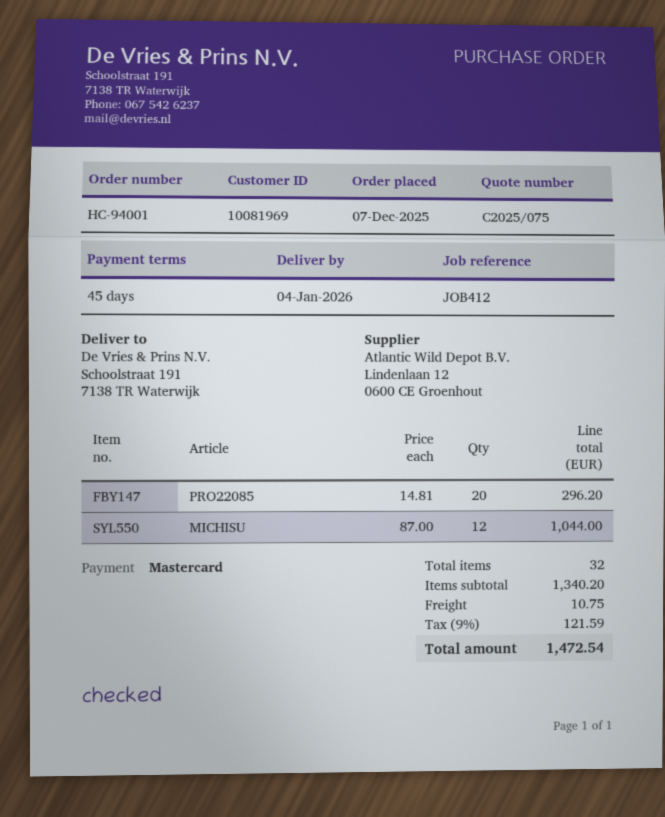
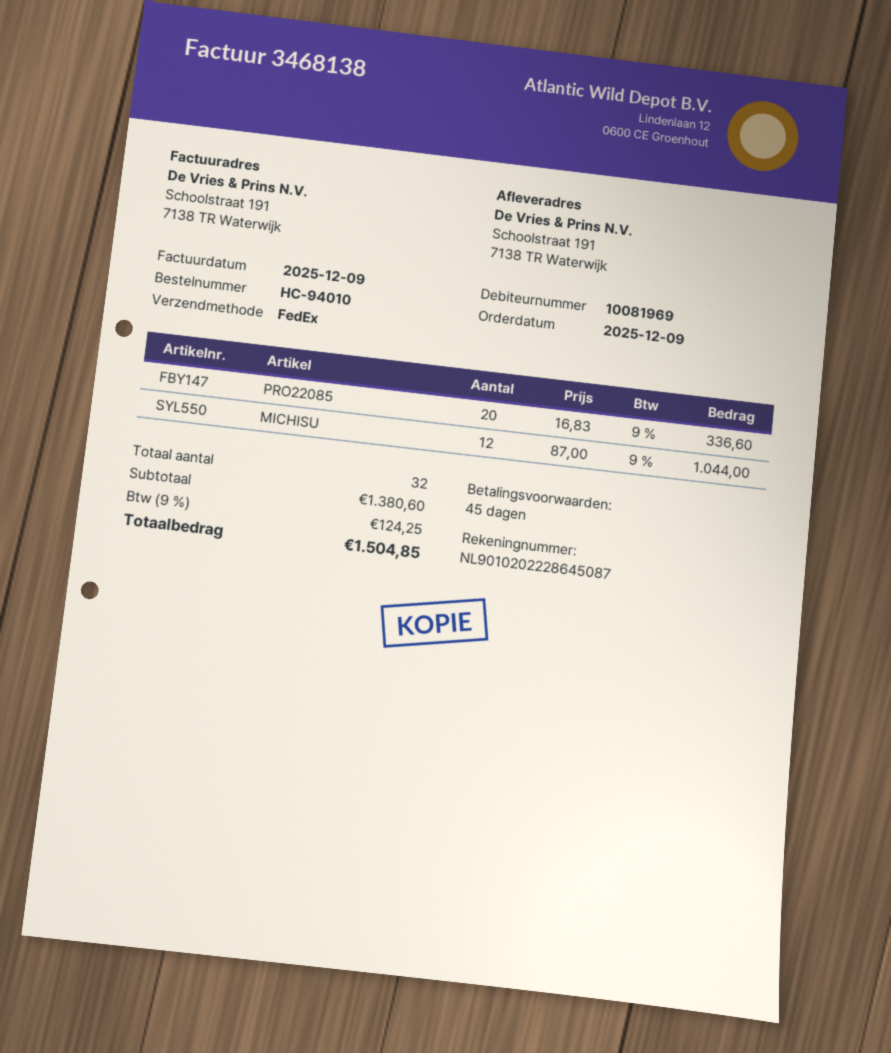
order number: HC-94001 -> HC-94010
order date: 2025-12-07 -> 2025-12-09
PRO22085: 20 x 14.81 = 296.20 -> 20 x 16.83 = 336.60
subtotal: 1340.20 -> 1380.60
shipping: 10.75 -> none
tax: 9% = 121.59 -> 9% = 124.25
total: 1472.54 -> 1504.85

